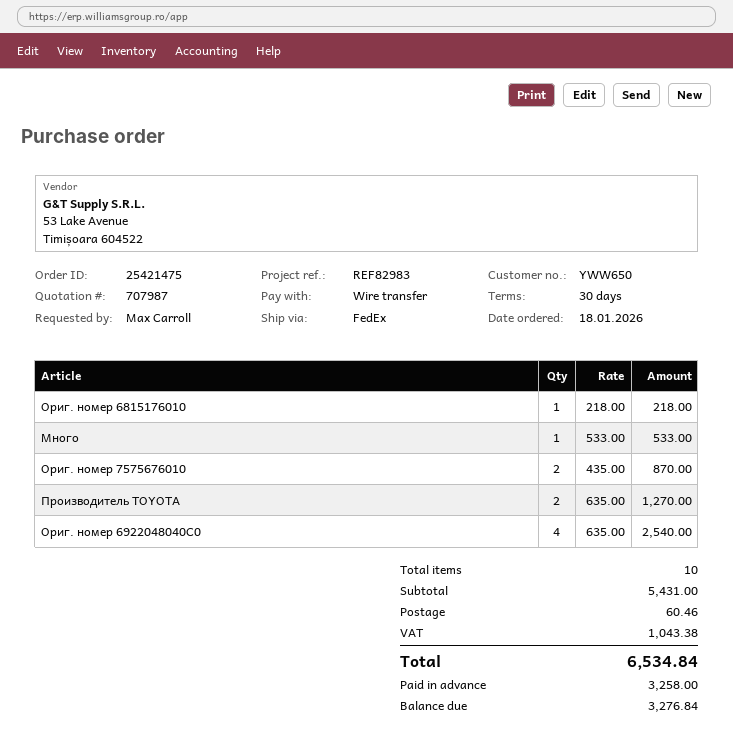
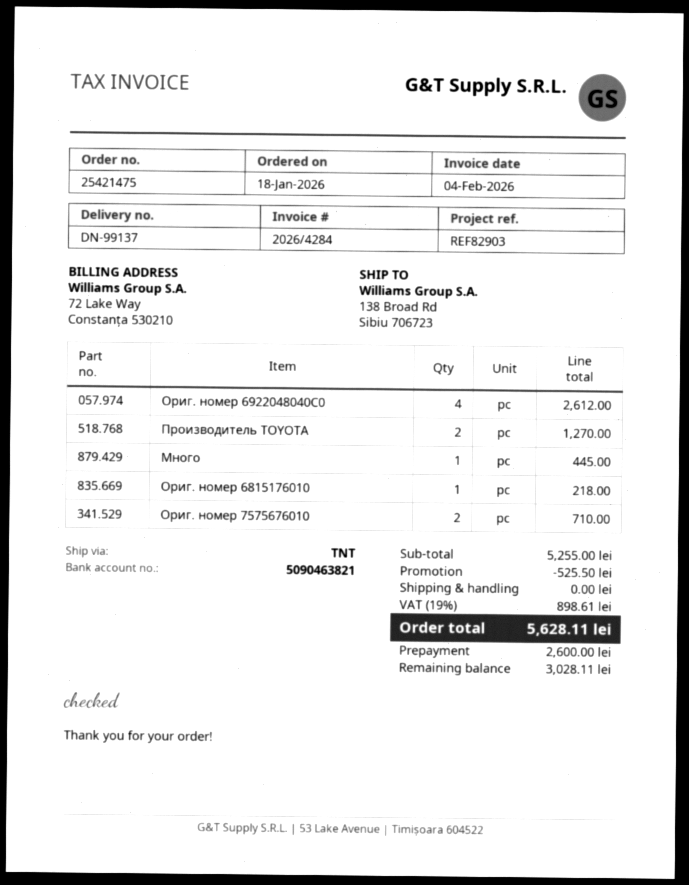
reference: REF82983 -> REF82903
shipping method: FedEx -> TNT
Много: 1 for 533.00 -> 1 for 445.00
Ориг. номер 7575676010: 2 for 870.00 -> 2 for 710.00
Ориг. номер 6922048040C0: 4 for 2540.00 -> 4 for 2612.00
subtotal: 5431.00 -> 5255.00
discount: none -> 525.50
shipping: 60.46 -> 0.00
tax: 1043.38 -> 898.61
total: 6534.84 -> 5628.11
deposit: 3258.00 -> 2600.00
balance: 3276.84 -> 3028.11

